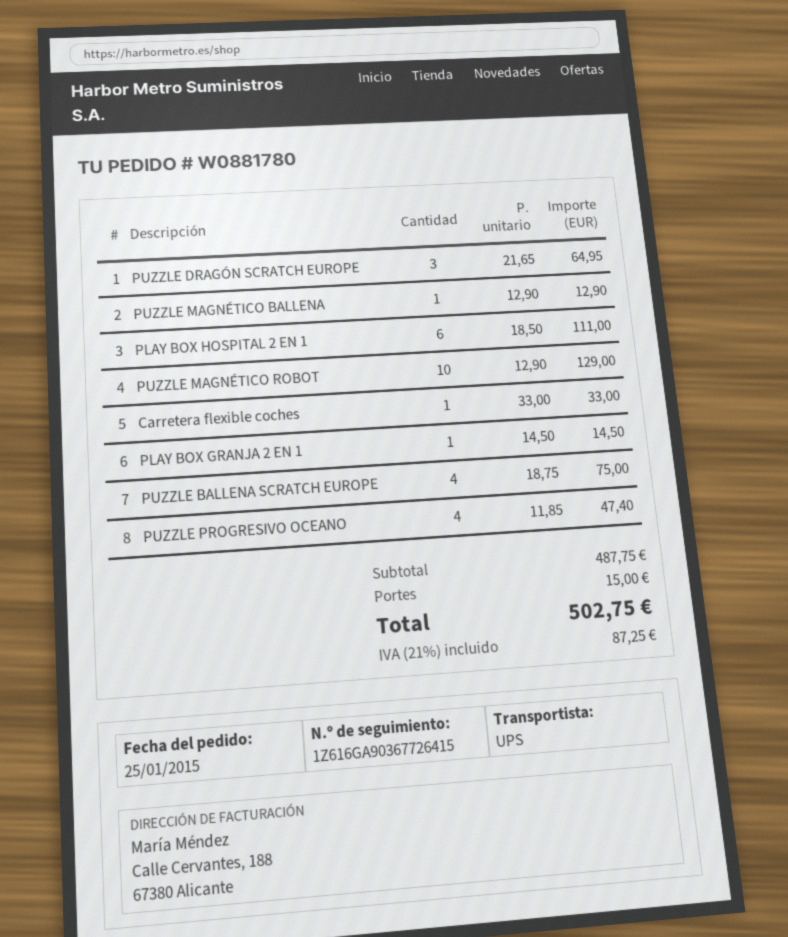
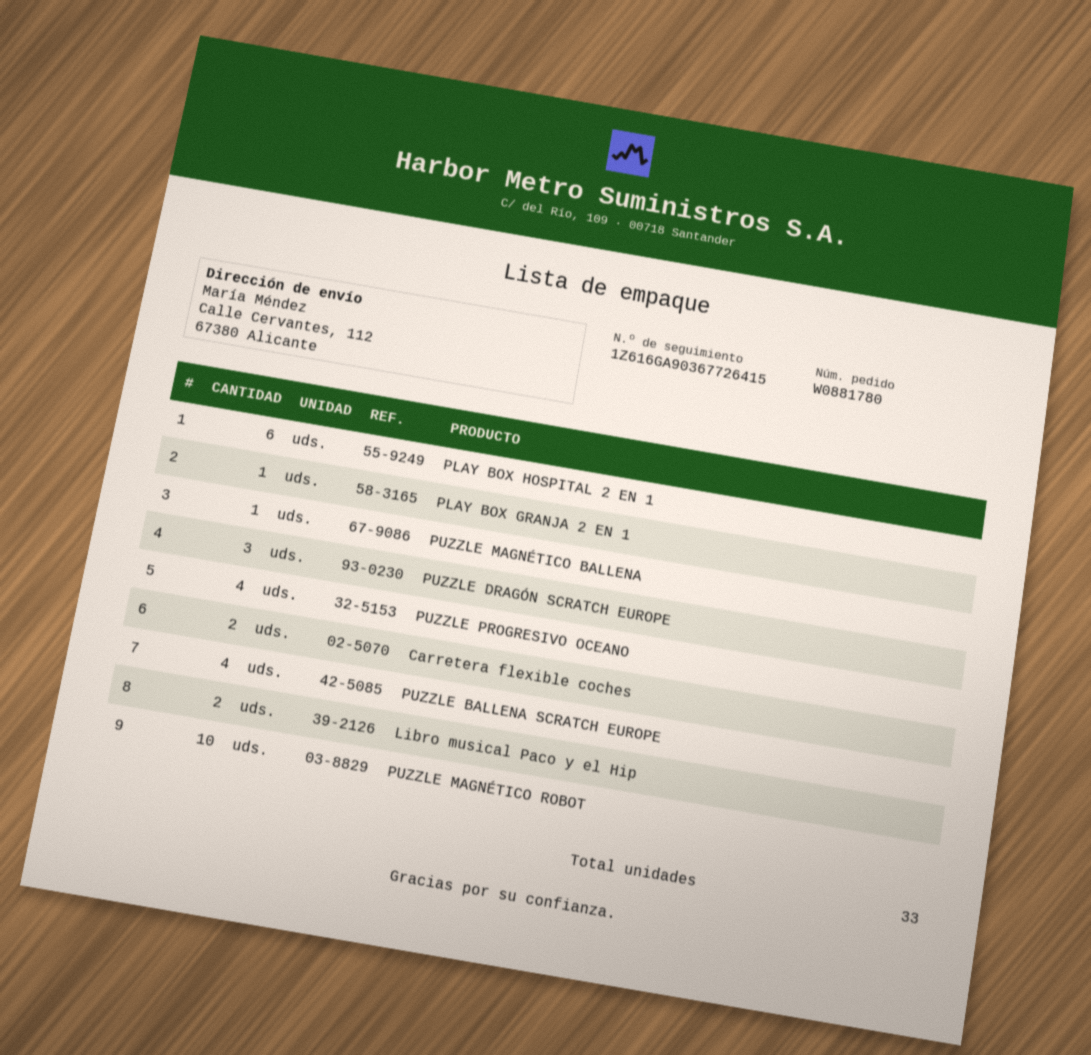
Carretera flexible coches: 1 -> 2
Libro musical Paco y el Hip: none -> 2

